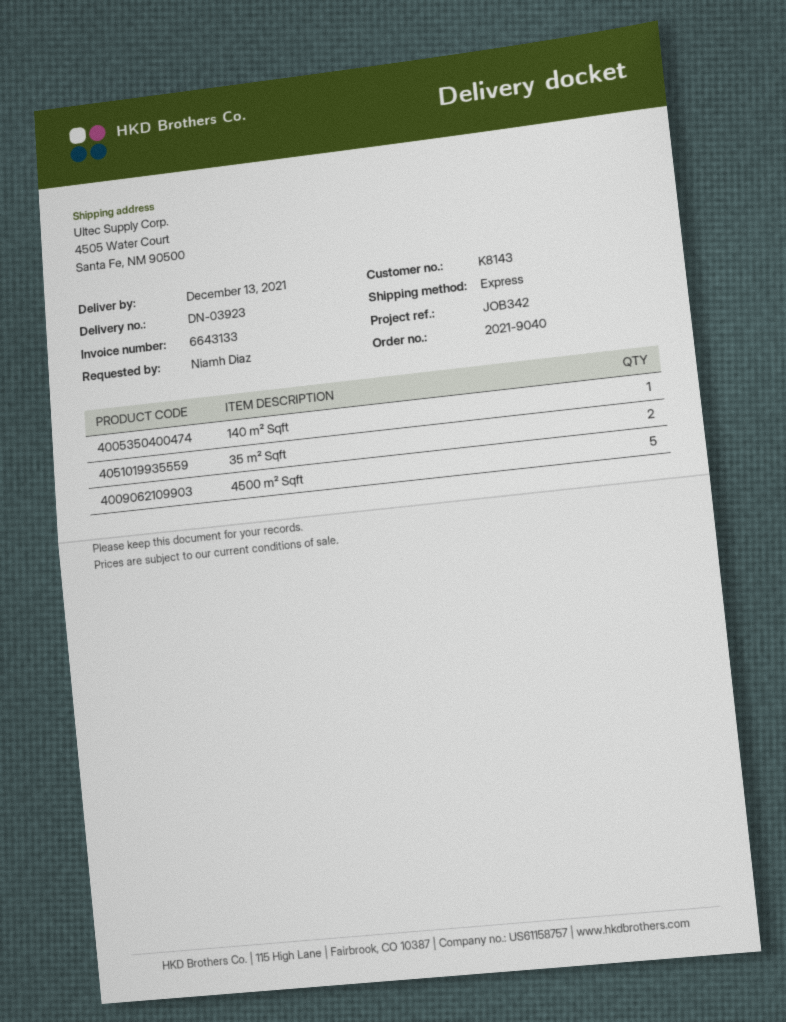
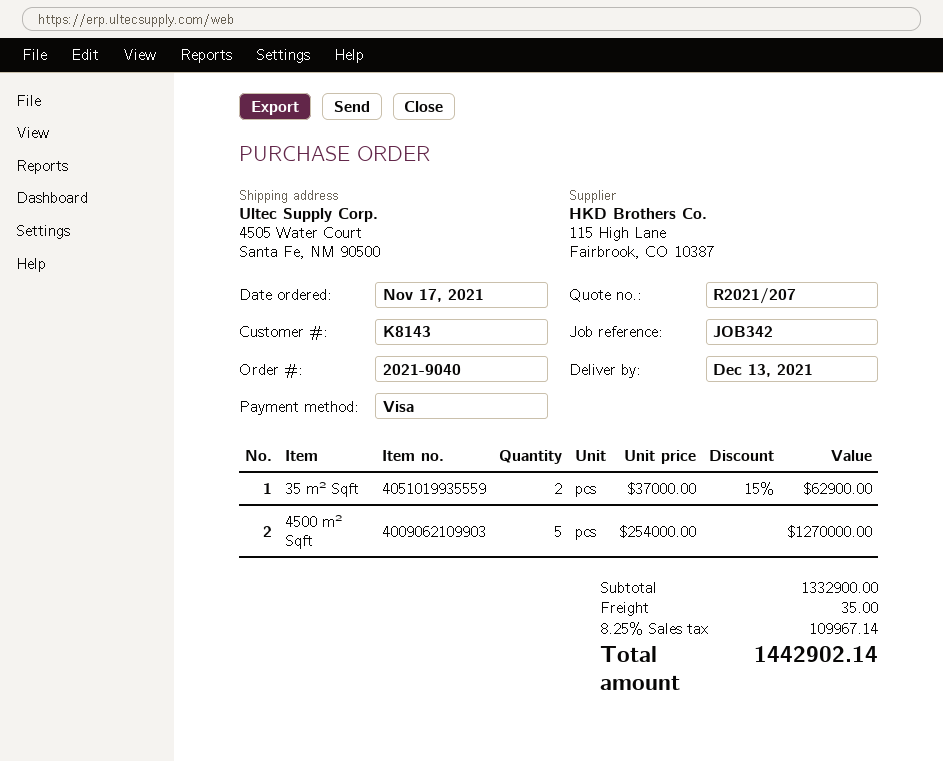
140 m² Sqft: 1 -> none

